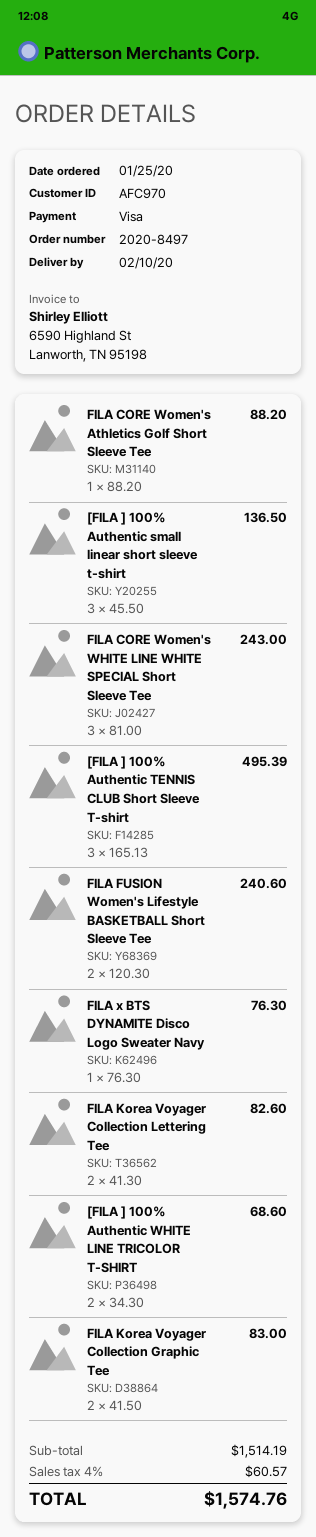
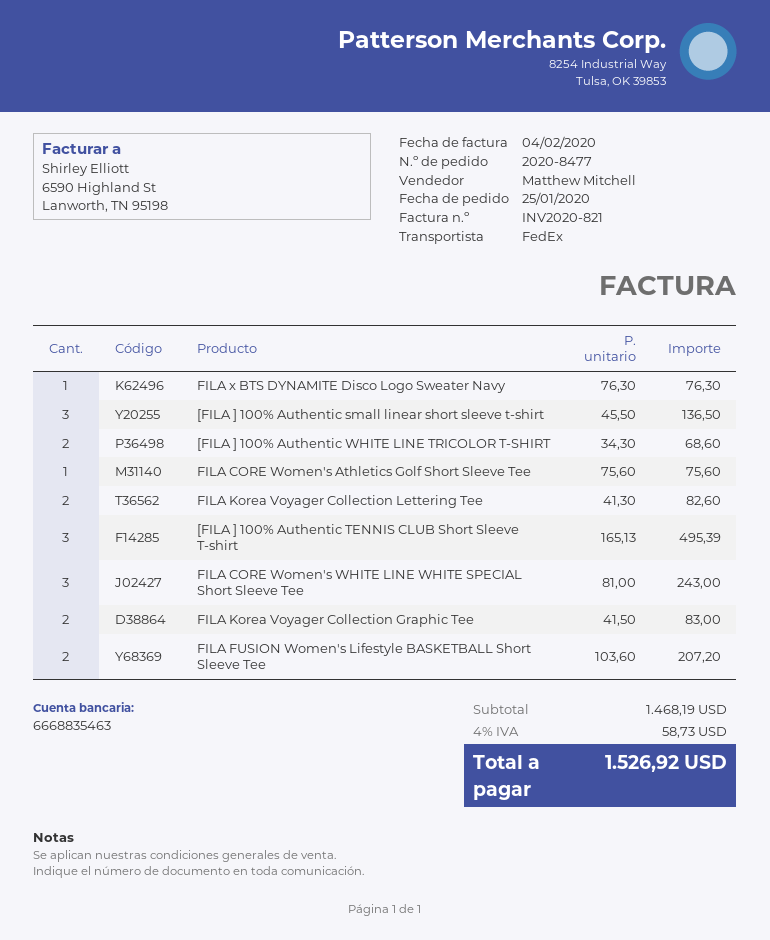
order number: 2020-8497 -> 2020-8477
FILA CORE Women's Athletics Golf Short Sleeve Tee: 1 x 88.20 = 88.20 -> 1 x 75.60 = 75.60
FILA FUSION Women's Lifestyle BASKETBALL Short Sleeve Tee: 2 x 120.30 = 240.60 -> 2 x 103.60 = 207.20
subtotal: 1514.19 -> 1468.19
tax: 4% = 60.57 -> 4% = 58.73
total: 1574.76 -> 1526.92

